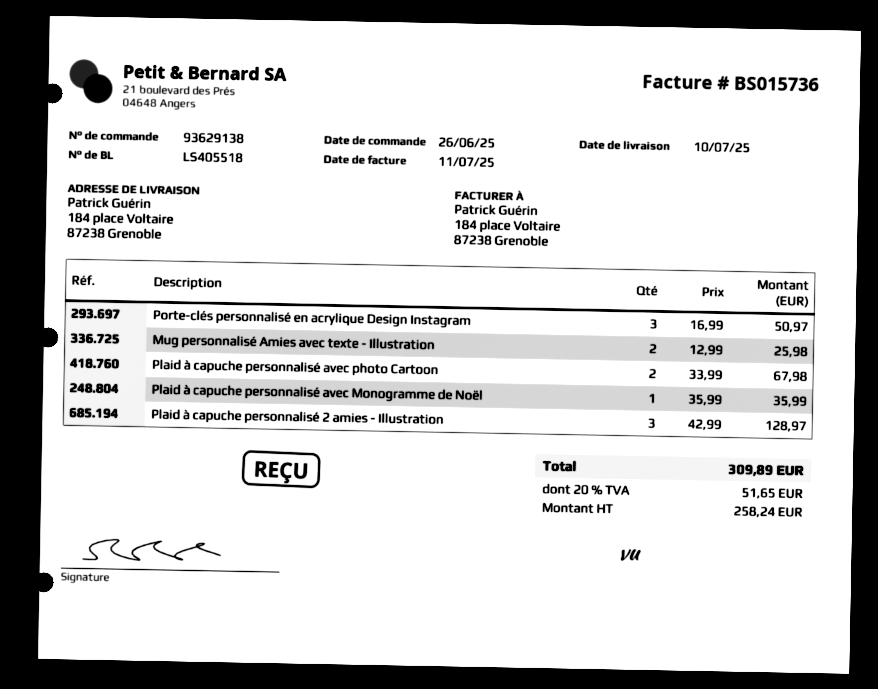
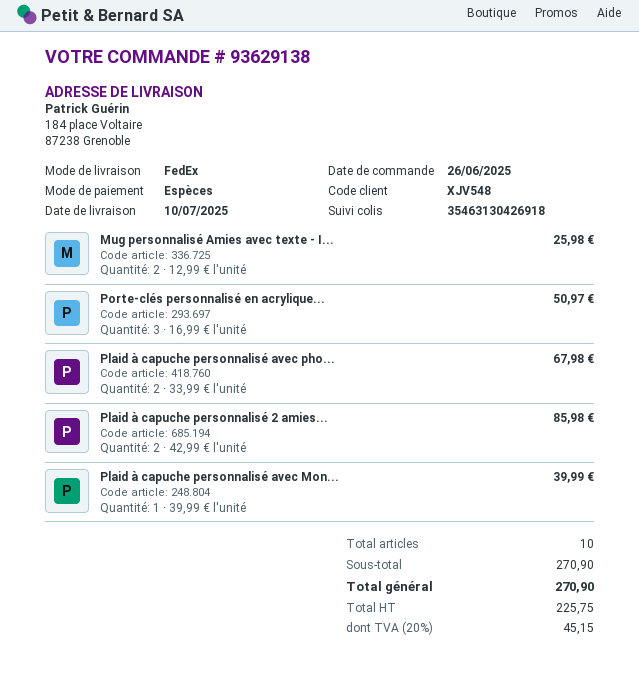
Plaid à capuche personnalisé avec Monogramme de Noël: 1 x 35.99 = 35.99 -> 1 x 39.99 = 39.99
Plaid à capuche personnalisé 2 amies - Illustration: 3 x 42.99 = 128.97 -> 2 x 42.99 = 85.98
net: 258.24 -> 225.75
tax: 20% = 51.65 -> 20% = 45.15
total: 309.89 -> 270.90

